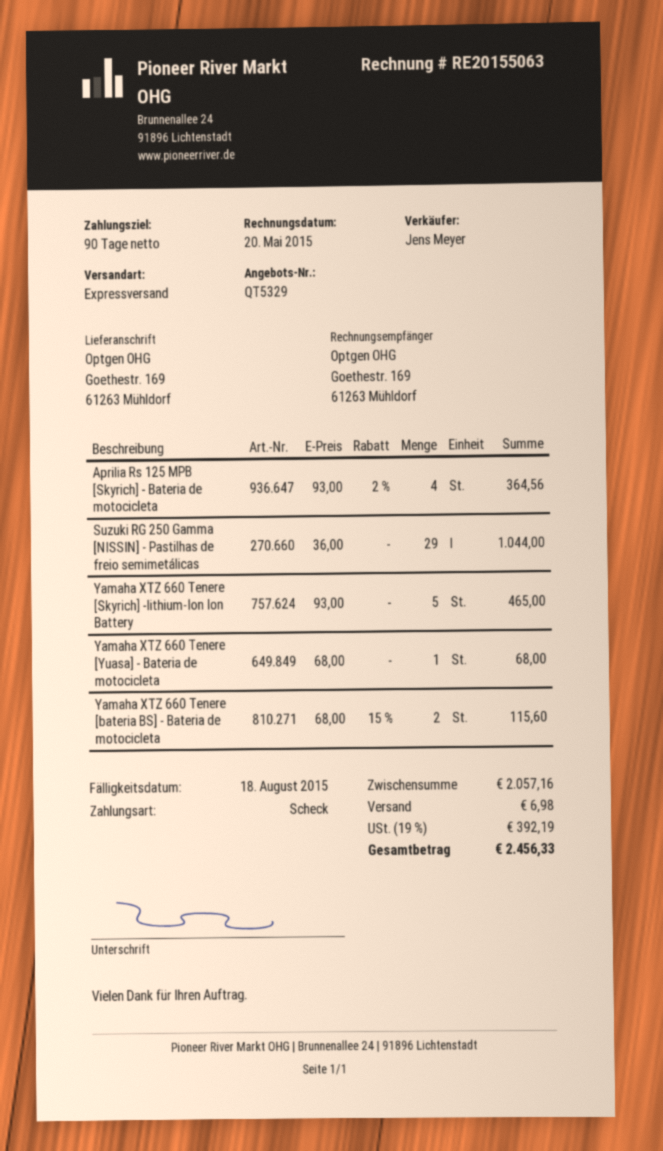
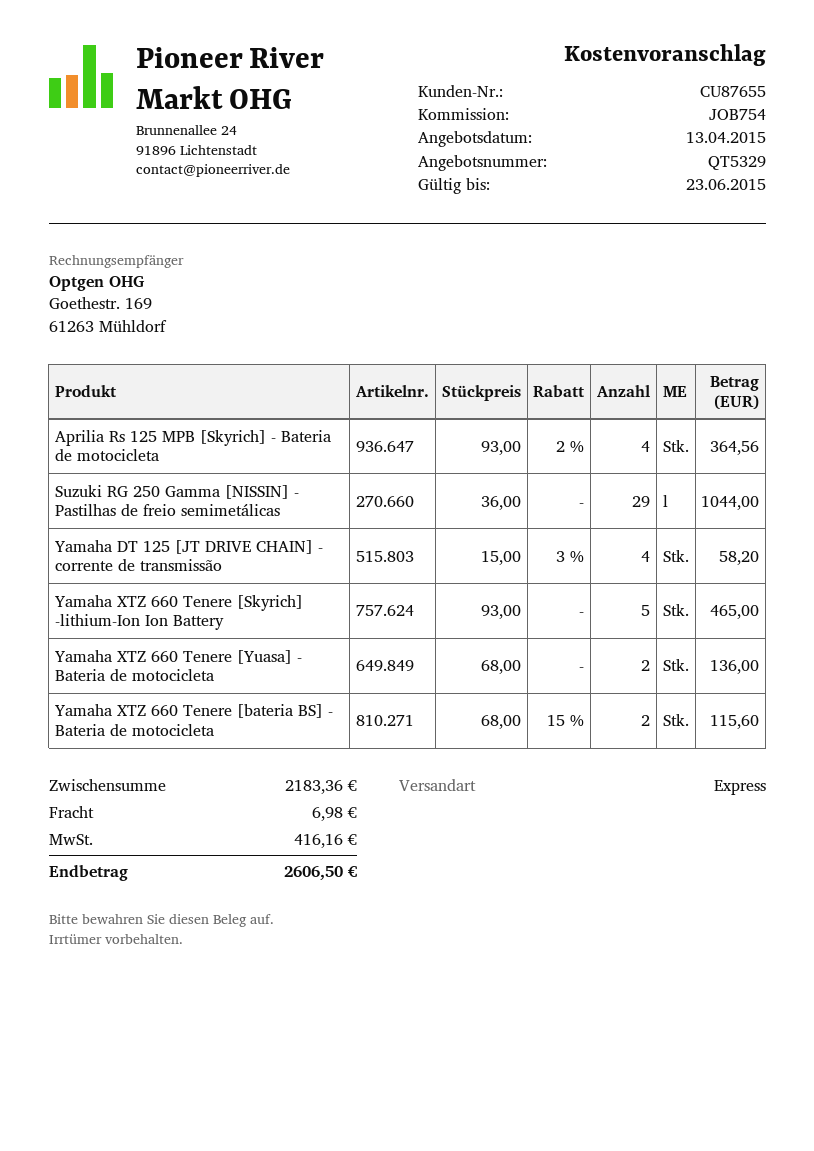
Yamaha XTZ 660 Tenere [Yuasa] - Bateria de motocicleta: 1 x 68.00 = 68.00 -> 2 x 68.00 = 136.00
Yamaha DT 125 [JT DRIVE CHAIN] - corrente de transmissão: none -> 4 x 15.00 - 3% = 58.20
subtotal: 2057.16 -> 2183.36
tax: 392.19 -> 416.16
total: 2456.33 -> 2606.50

